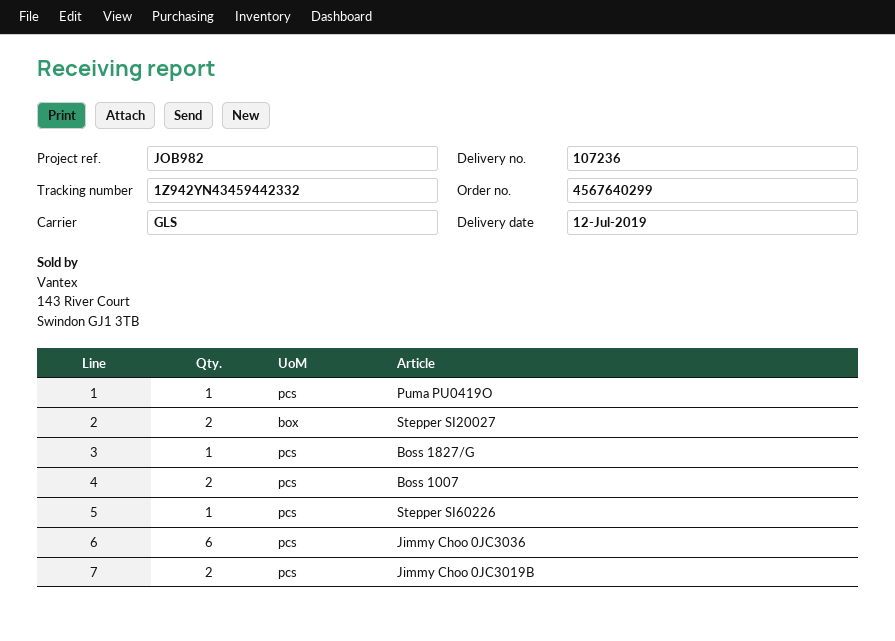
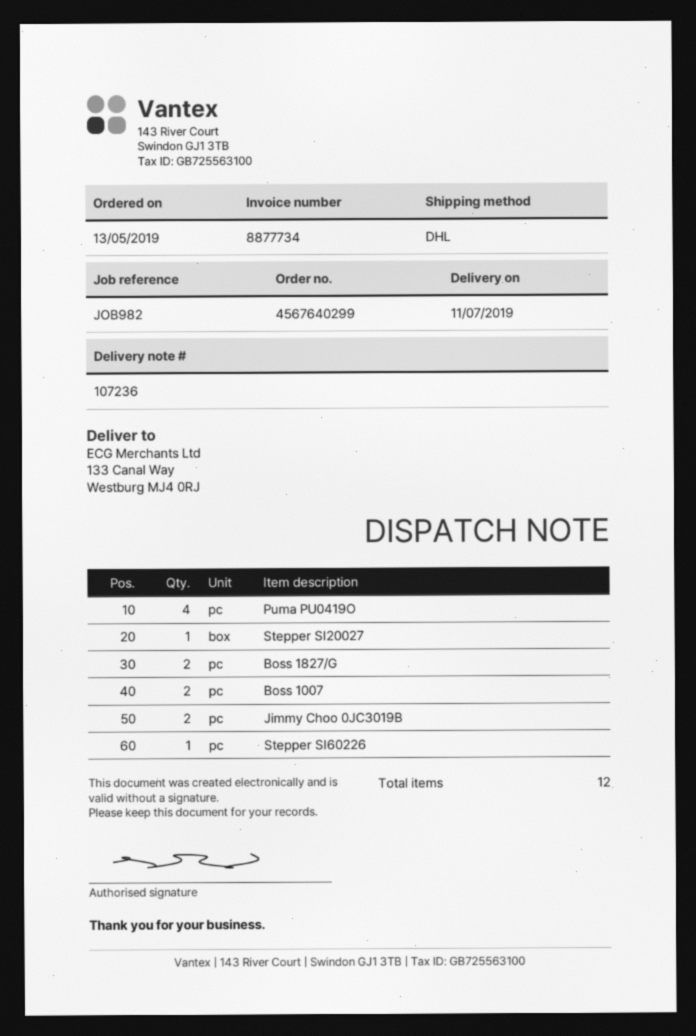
delivery date: 2019-07-12 -> 2019-07-11
shipping method: GLS -> DHL
Puma PU0419O: 1 -> 4
Stepper SI20027: 2 -> 1
Boss 1827/G: 1 -> 2
Jimmy Choo 0JC3036: 6 -> none

